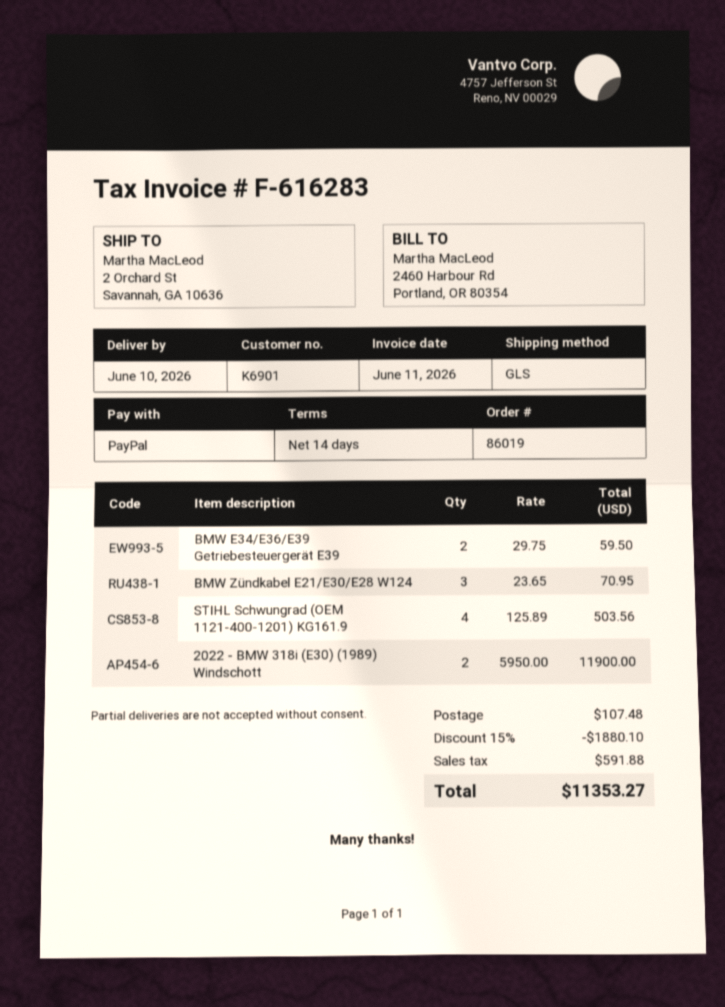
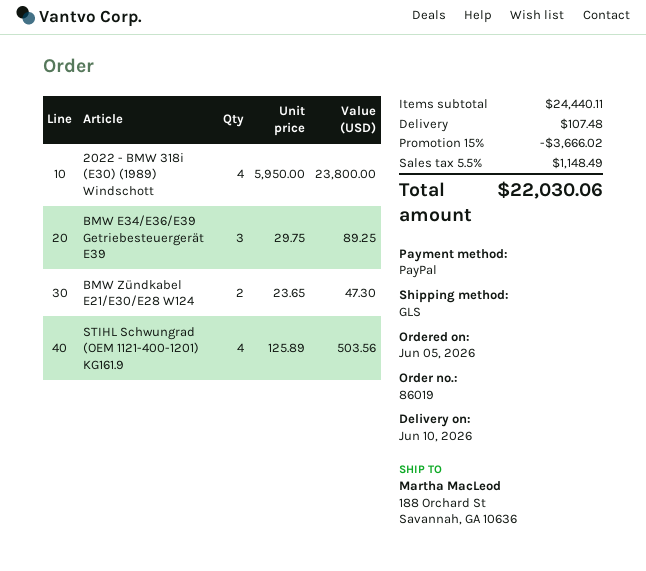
ship to: 2 Orchard St, Savannah, GA 10636 -> 188 Orchard St, Savannah, GA 10636
BMW E34/E36/E39 Getriebesteuergerät E39: 2 x 29.75 = 59.50 -> 3 x 29.75 = 89.25
BMW Zündkabel E21/E30/E28 W124: 3 x 23.65 = 70.95 -> 2 x 23.65 = 47.30
2022 - BMW 318i (E30) (1989) Windschott: 2 x 5950.00 = 11900.00 -> 4 x 5950.00 = 23800.00
discount: 15% = 1880.10 -> 15% = 3666.02
tax: 591.88 -> 1148.49
total: 11353.27 -> 22030.06

